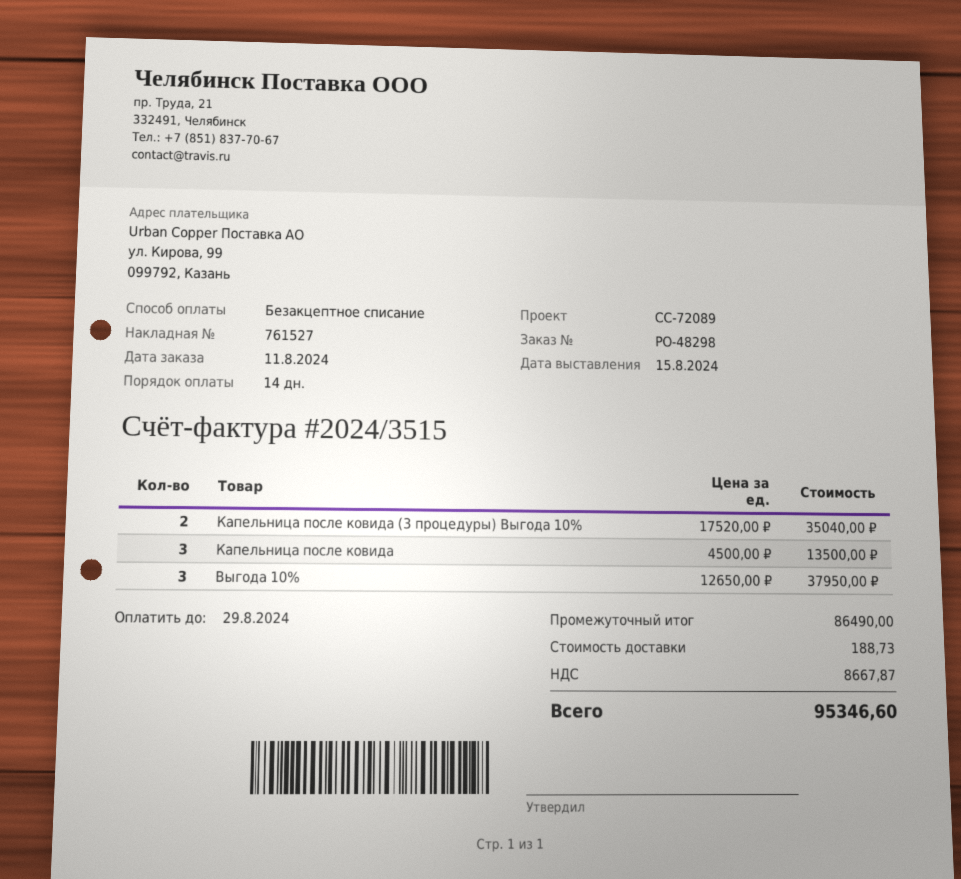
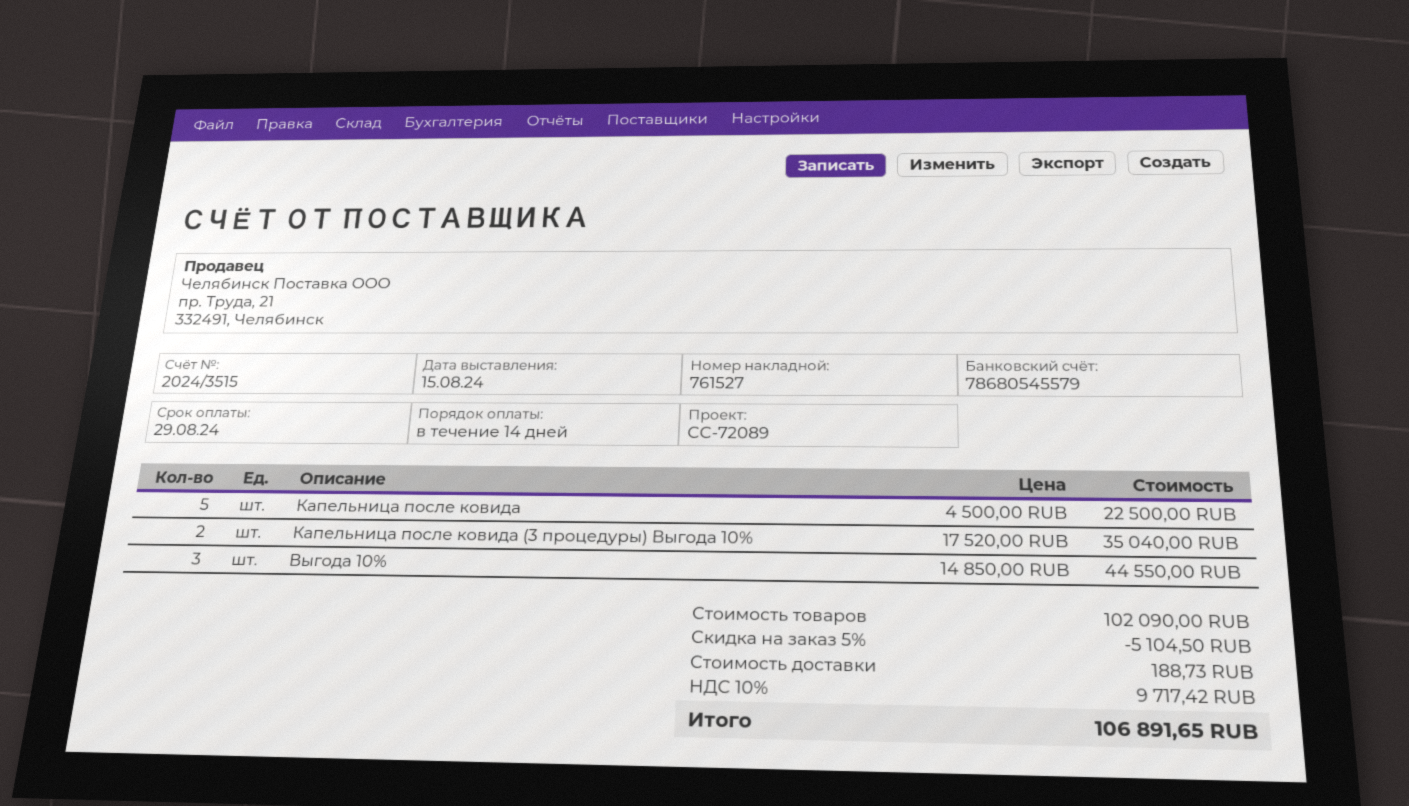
Капельница после ковида: 3 x 4500.00 = 13500.00 -> 5 x 4500.00 = 22500.00
Выгода 10%: 3 x 12650.00 = 37950.00 -> 3 x 14850.00 = 44550.00
subtotal: 86490.00 -> 102090.00
discount: none -> 5% = 5104.50
tax: 8667.87 -> 9717.42
total: 95346.60 -> 106891.65

